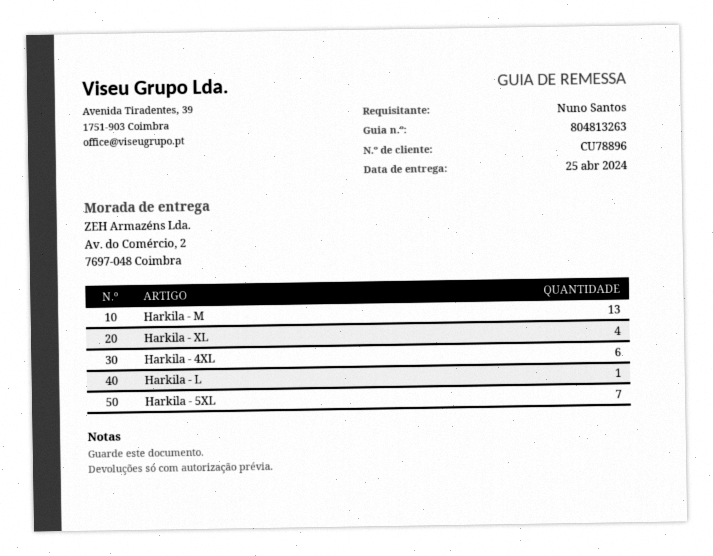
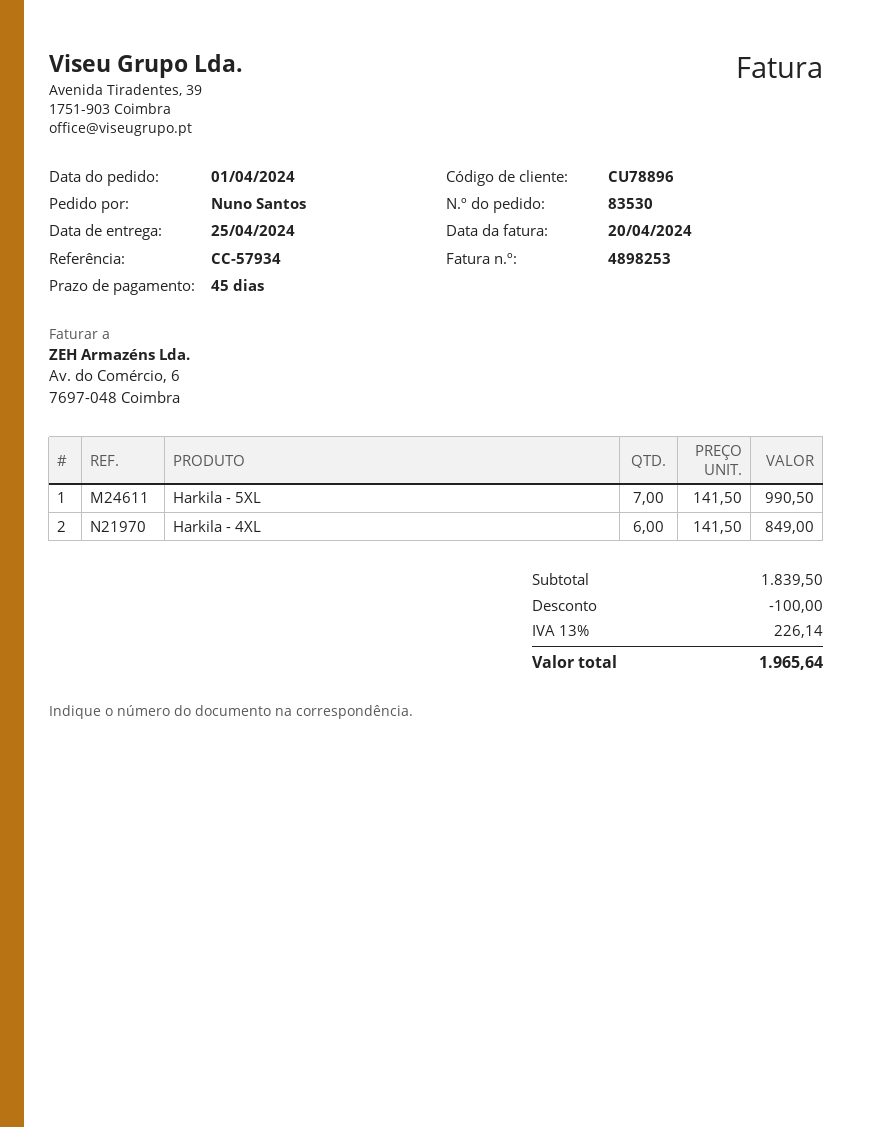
Harkila - M: 13 -> none
Harkila - XL: 4 -> none
Harkila - L: 1 -> none

